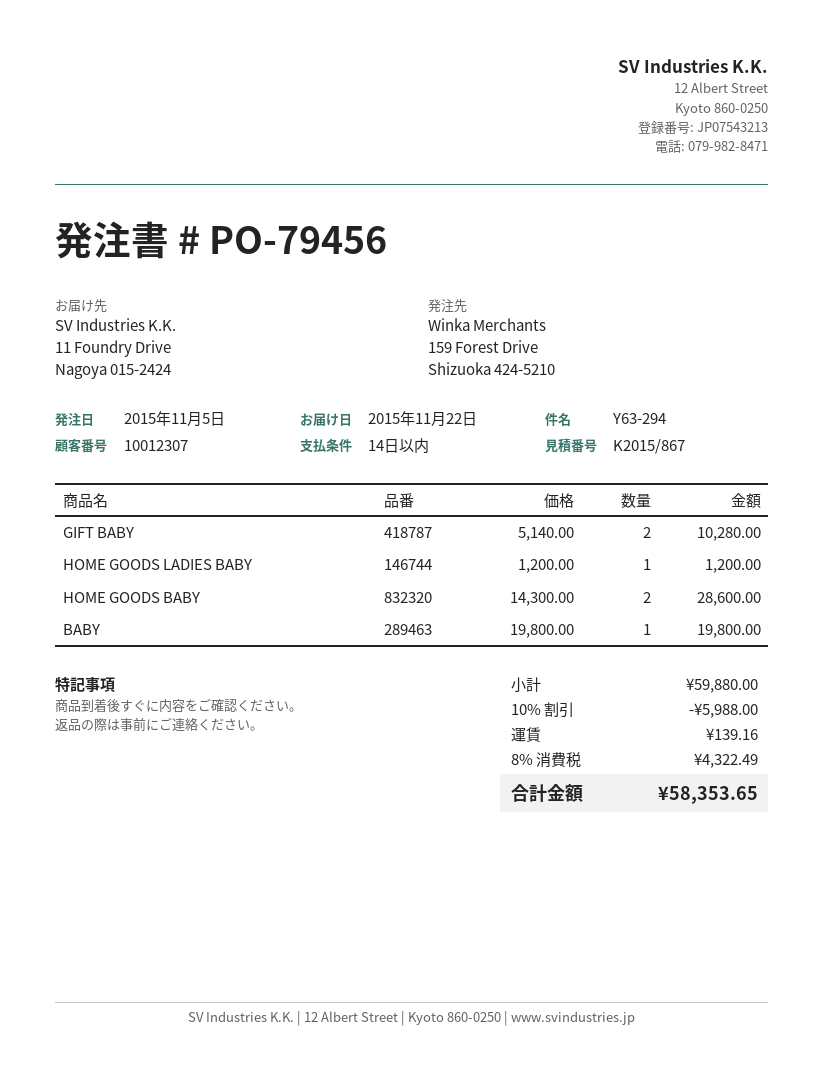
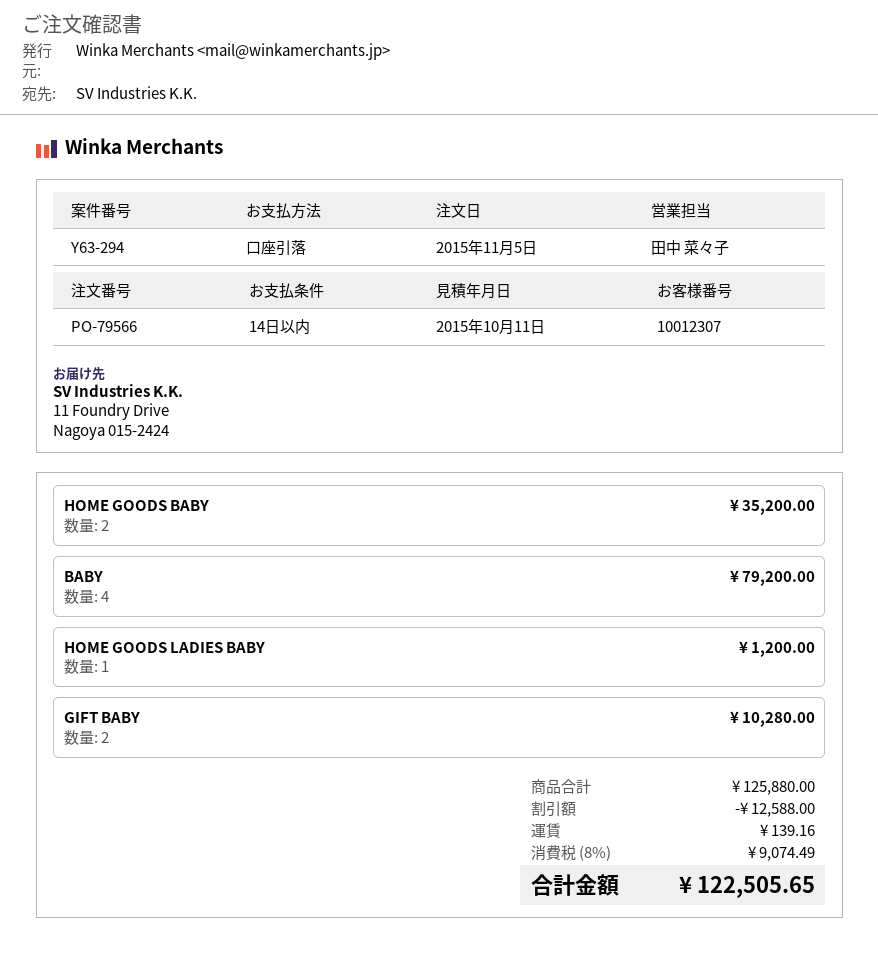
order number: PO-79456 -> PO-79566
HOME GOODS BABY: 2 for 28600.00 -> 2 for 35200.00
BABY: 1 for 19800.00 -> 4 for 79200.00
subtotal: 59880.00 -> 125880.00
discount: 5988.00 -> 12588.00
tax: 8% = 4322.49 -> 8% = 9074.49
total: 58353.65 -> 122505.65

